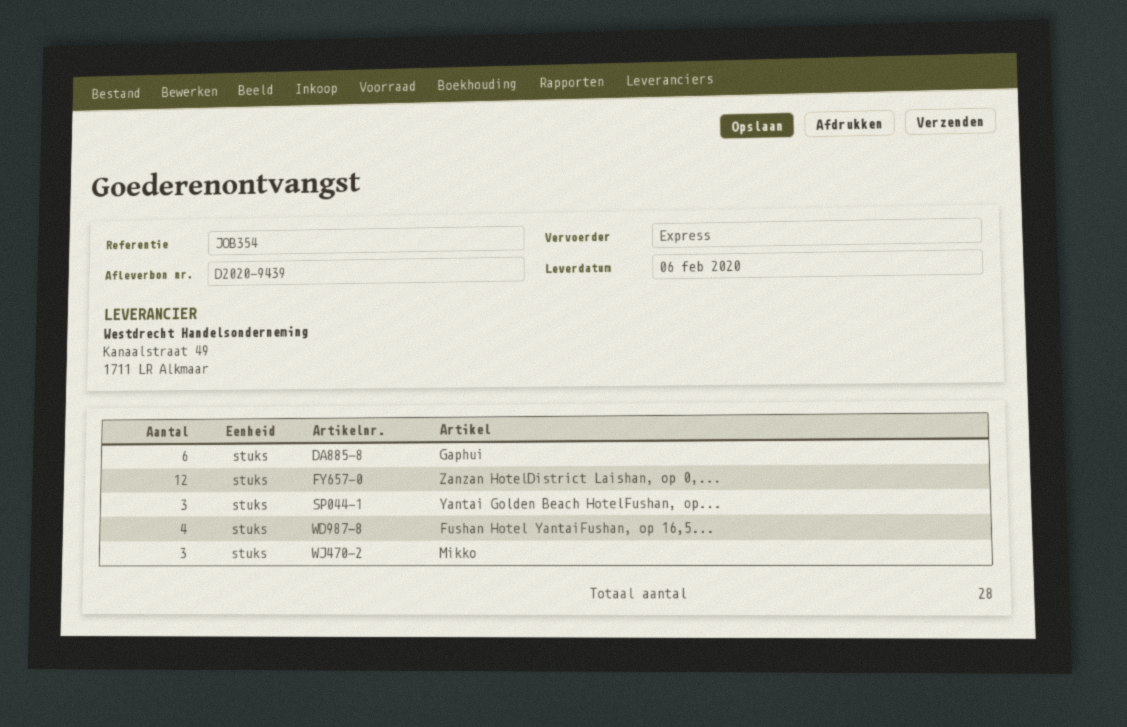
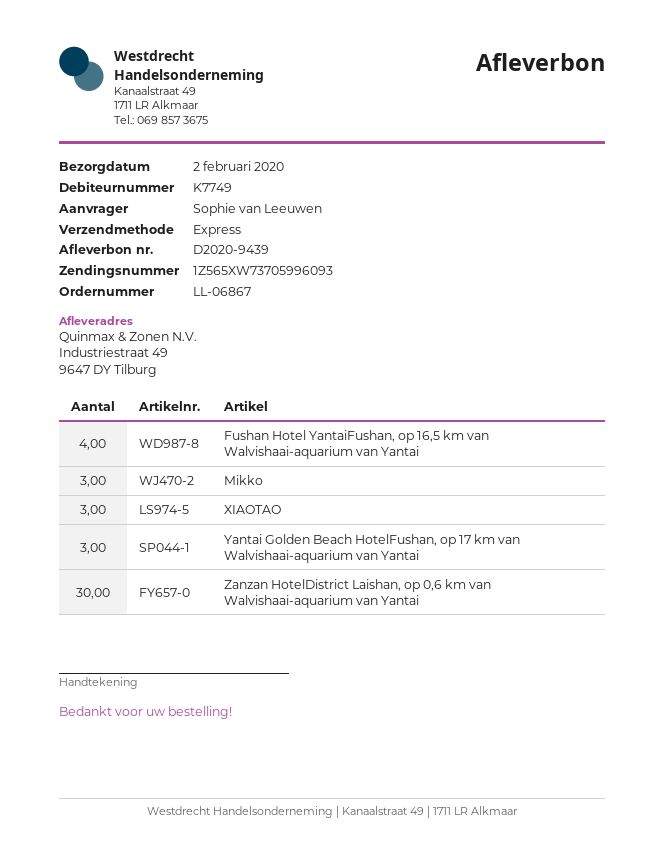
delivery date: 2020-02-06 -> 2020-02-02
Gaphui: 6 -> none
Zanzan HotelDistrict Laishan, op 0,...: 12 -> 30
XIAOTAO: none -> 3

